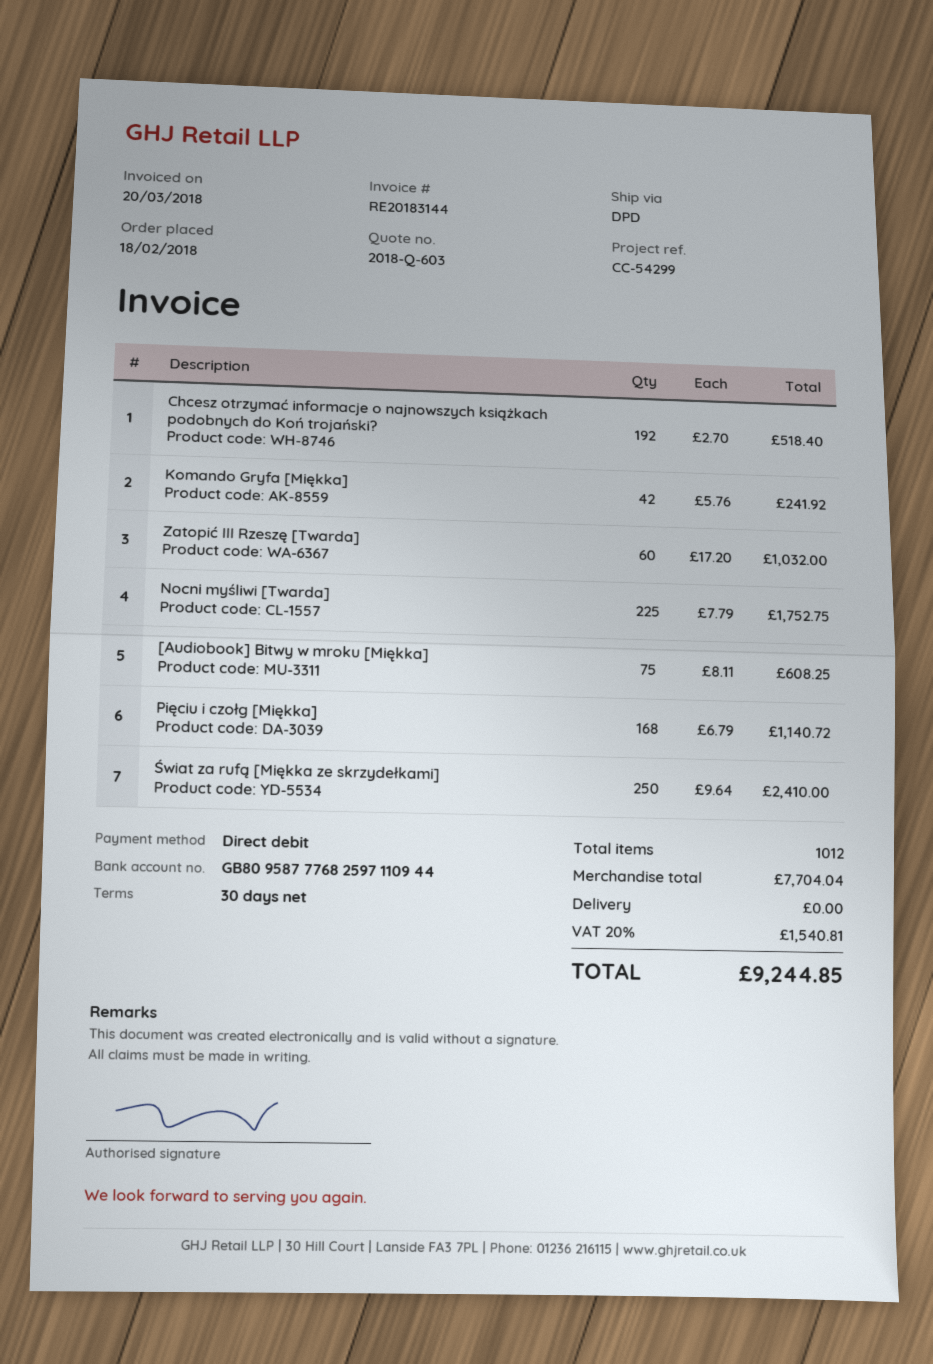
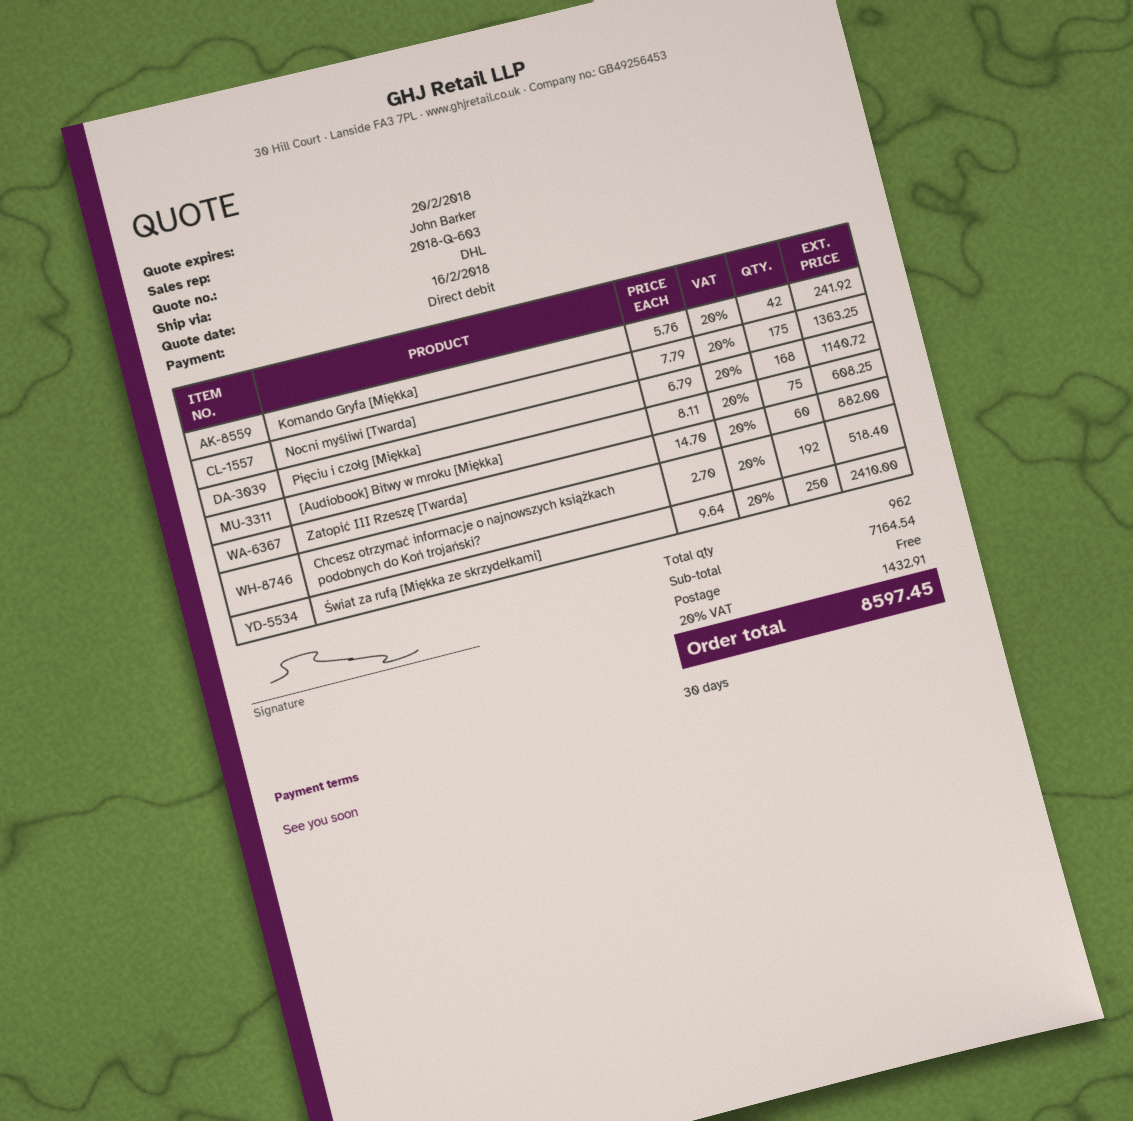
shipping method: DPD -> DHL
Zatopić III Rzeszę [Twarda]: 60 x 17.20 = 1032.00 -> 60 x 14.70 = 882.00
Nocni myśliwi [Twarda]: 225 x 7.79 = 1752.75 -> 175 x 7.79 = 1363.25
total quantity: 1012 -> 962
subtotal: 7704.04 -> 7164.54
tax: 20% = 1540.81 -> 20% = 1432.91
total: 9244.85 -> 8597.45

